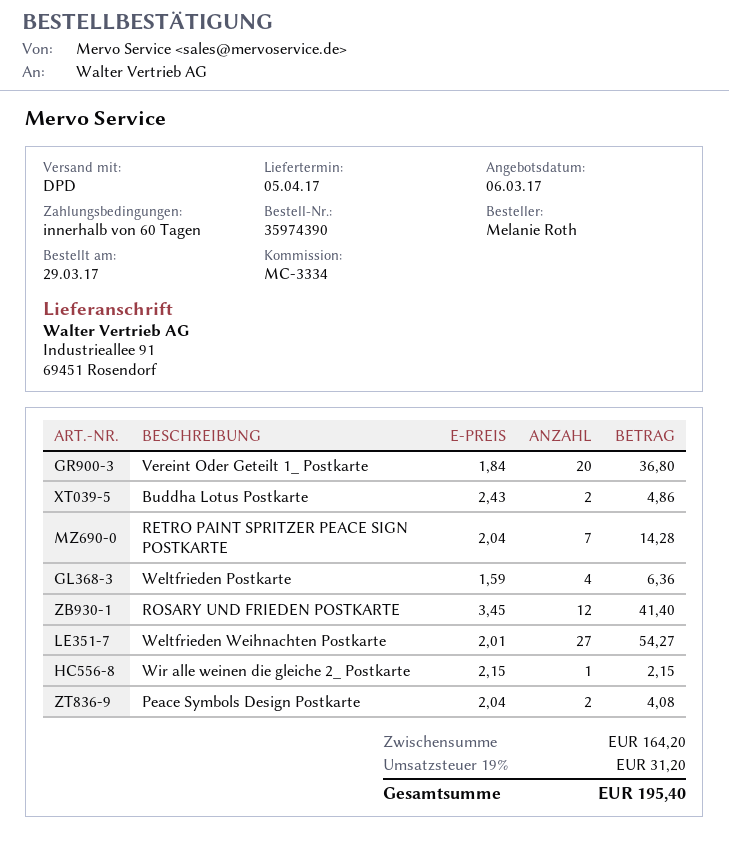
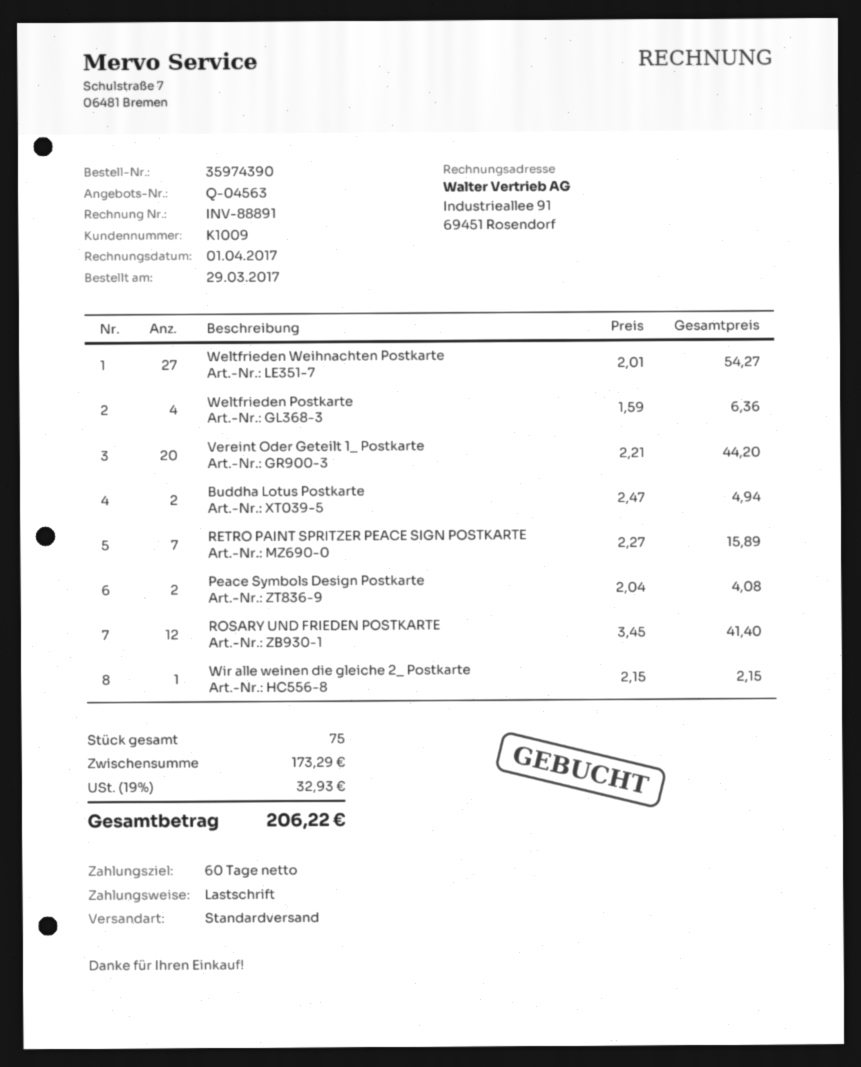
shipping method: DPD -> standard
Vereint Oder Geteilt 1_ Postkarte: 20 x 1.84 = 36.80 -> 20 x 2.21 = 44.20
Buddha Lotus Postkarte: 2 x 2.43 = 4.86 -> 2 x 2.47 = 4.94
RETRO PAINT SPRITZER PEACE SIGN POSTKARTE: 7 x 2.04 = 14.28 -> 7 x 2.27 = 15.89
subtotal: 164.20 -> 173.29
tax: 19% = 31.20 -> 19% = 32.93
total: 195.40 -> 206.22

